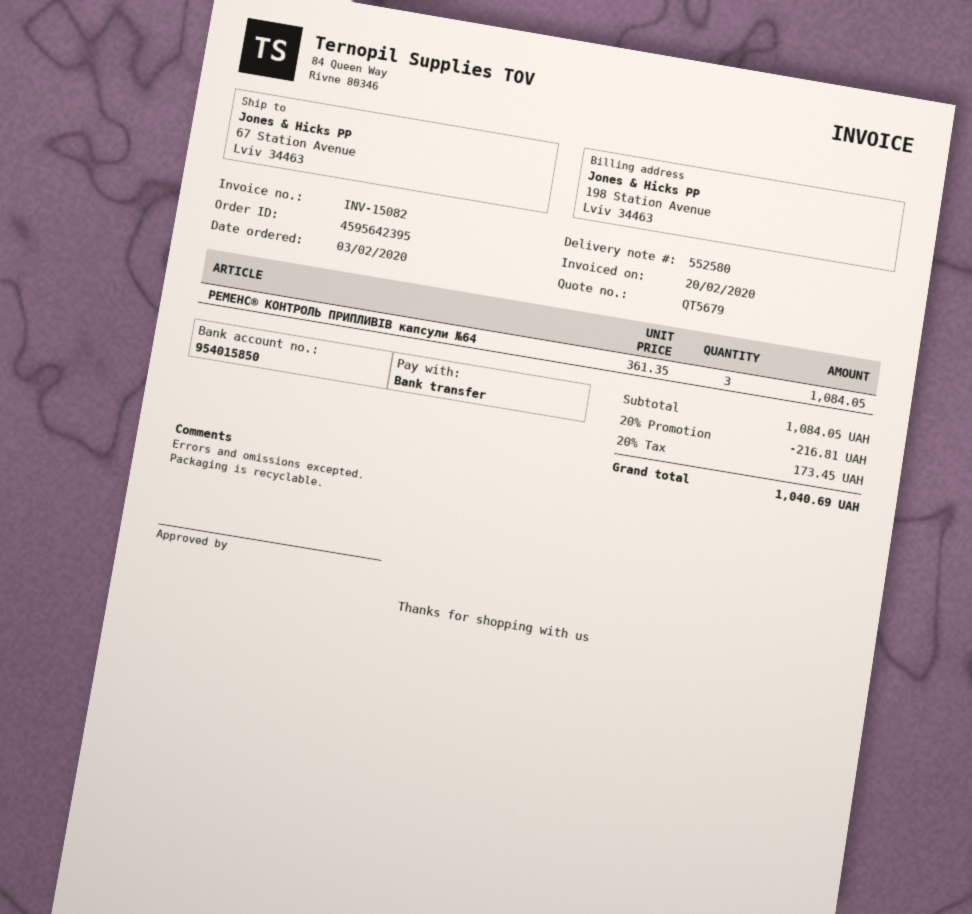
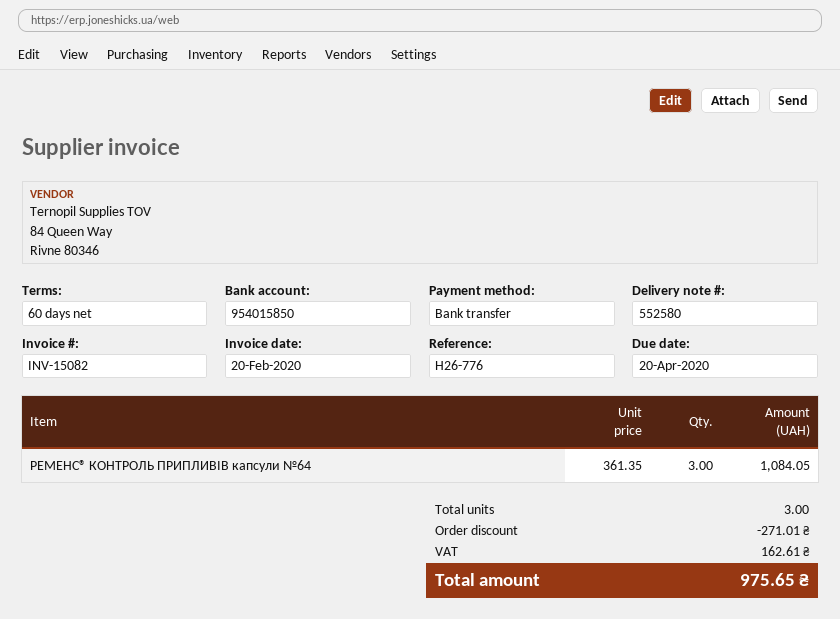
discount: 216.81 -> 271.01
tax: 173.45 -> 162.61
total: 1040.69 -> 975.65

